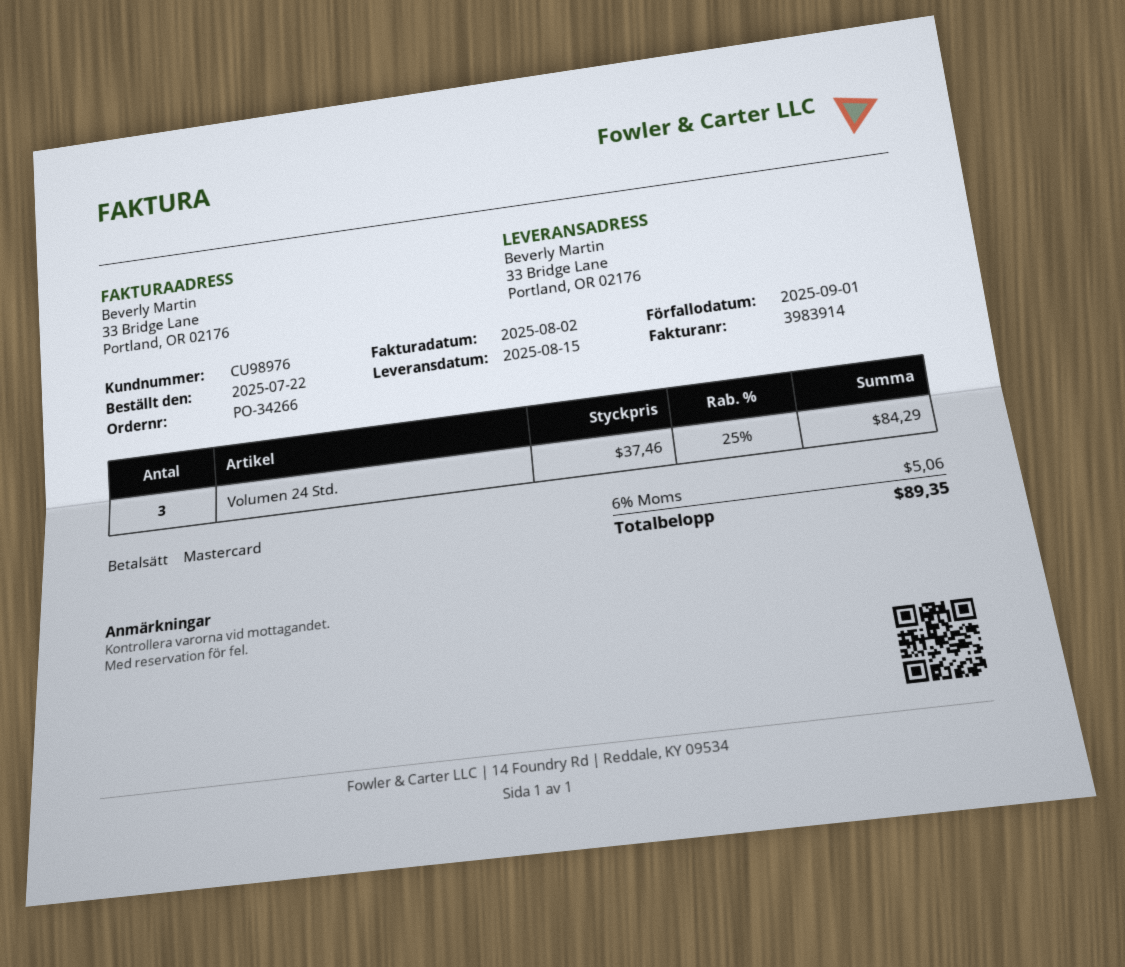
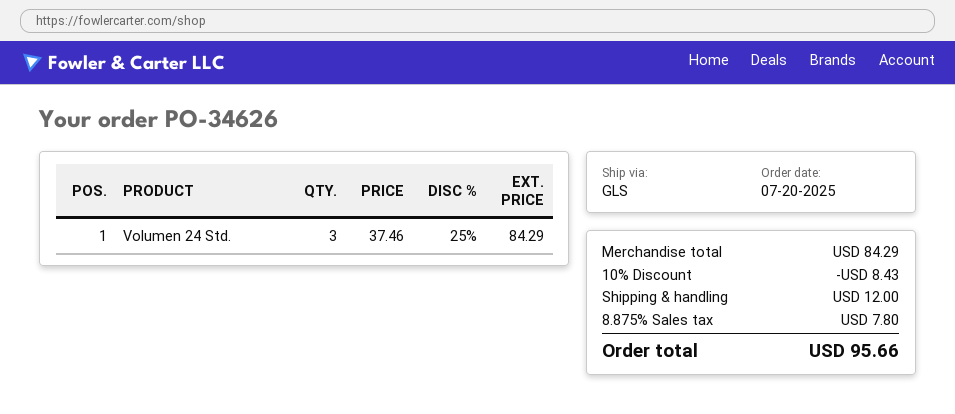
order number: PO-34266 -> PO-34626
order date: 2025-07-22 -> 2025-07-20
discount: none -> 10% = 8.43
shipping: none -> 12.00
tax: 6% = 5.06 -> 8.875% = 7.80
total: 89.35 -> 95.66

